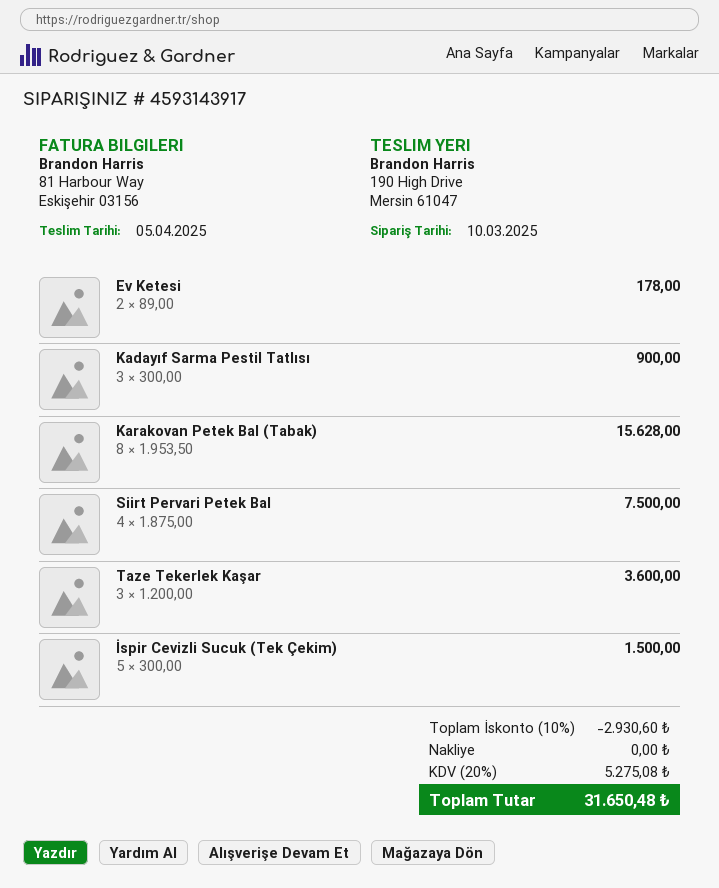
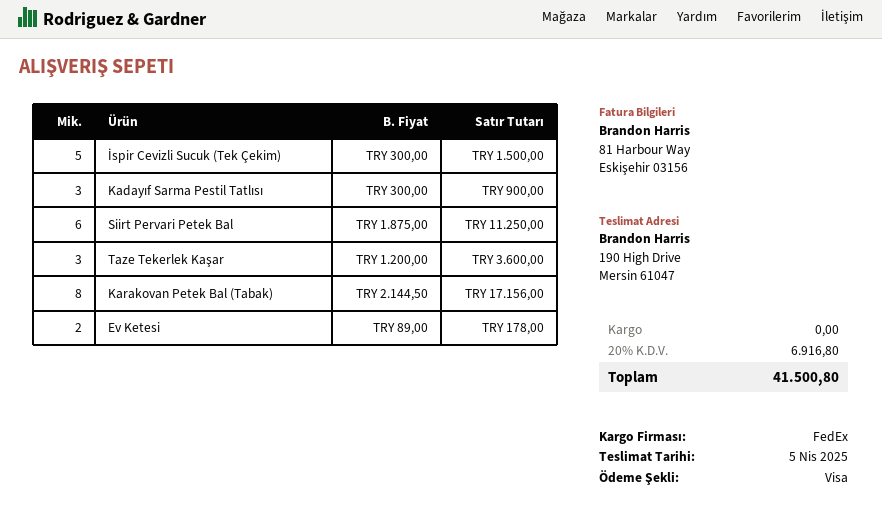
Karakovan Petek Bal (Tabak): 8 x 1953.50 = 15628.00 -> 8 x 2144.50 = 17156.00
Siirt Pervari Petek Bal: 4 x 1875.00 = 7500.00 -> 6 x 1875.00 = 11250.00
discount: 10% = 2930.60 -> none
tax: 20% = 5275.08 -> 20% = 6916.80
total: 31650.48 -> 41500.80

